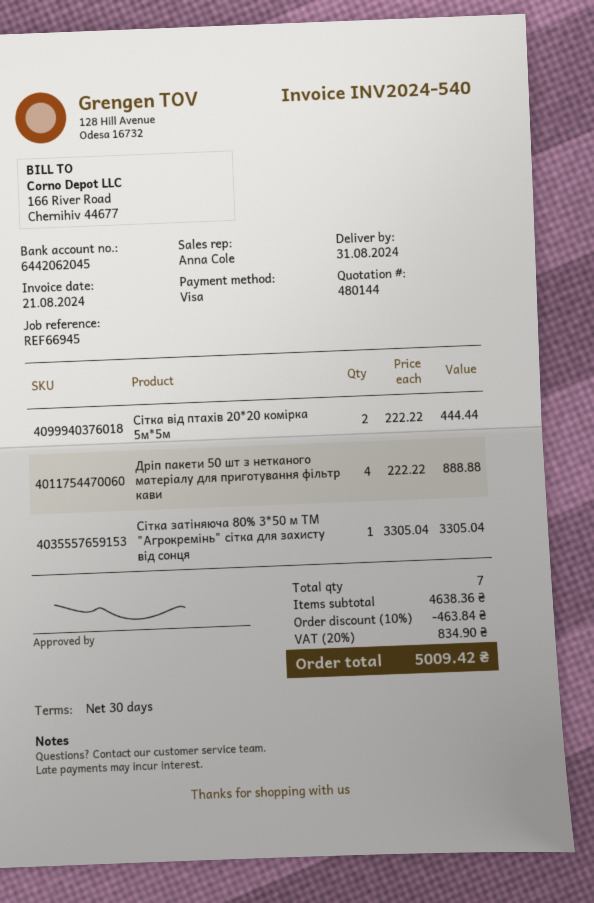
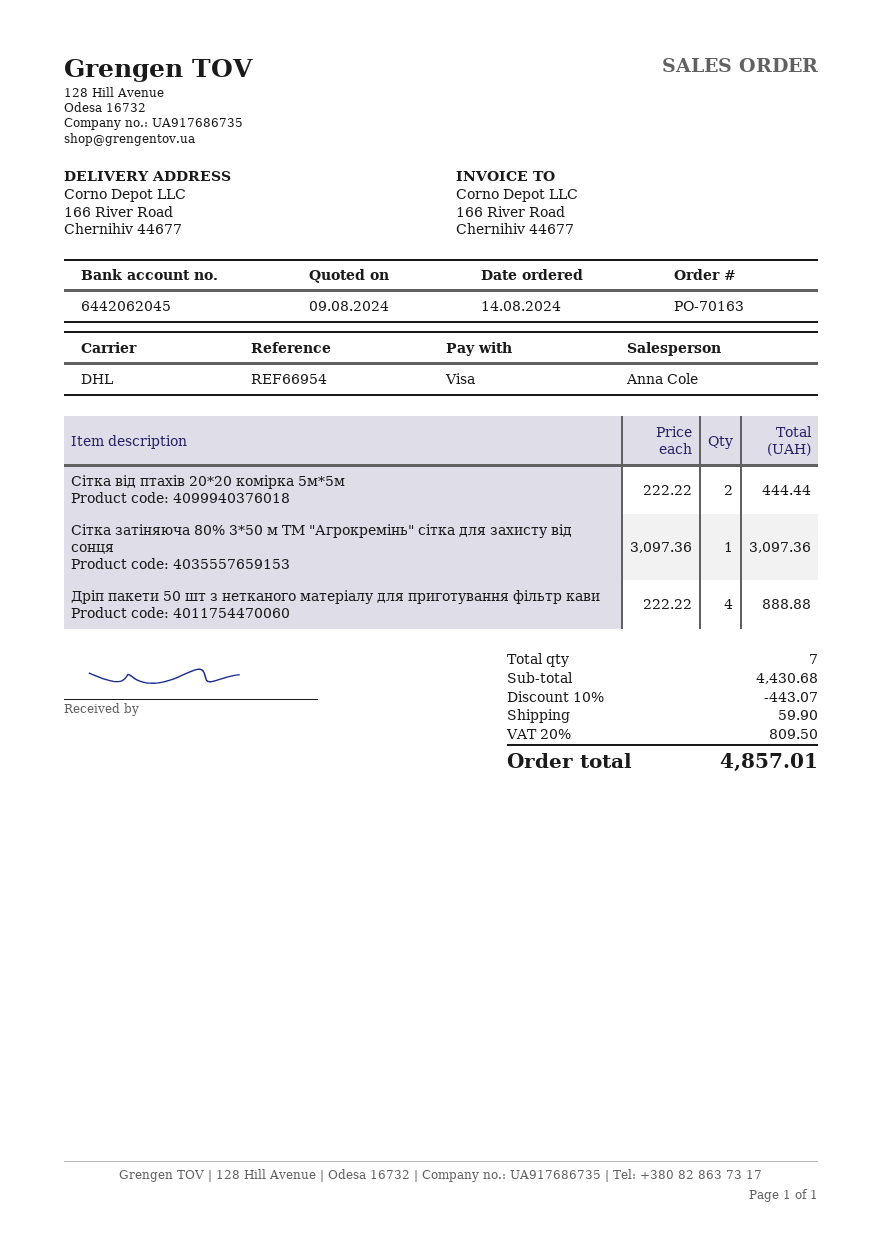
reference: REF66945 -> REF66954
Сітка затіняюча 80% 3*50 м ТМ "Агрокремінь" сітка для захисту від сонця: 1 x 3305.04 = 3305.04 -> 1 x 3097.36 = 3097.36
subtotal: 4638.36 -> 4430.68
discount: 10% = 463.84 -> 10% = 443.07
shipping: none -> 59.90
tax: 20% = 834.90 -> 20% = 809.50
total: 5009.42 -> 4857.01

